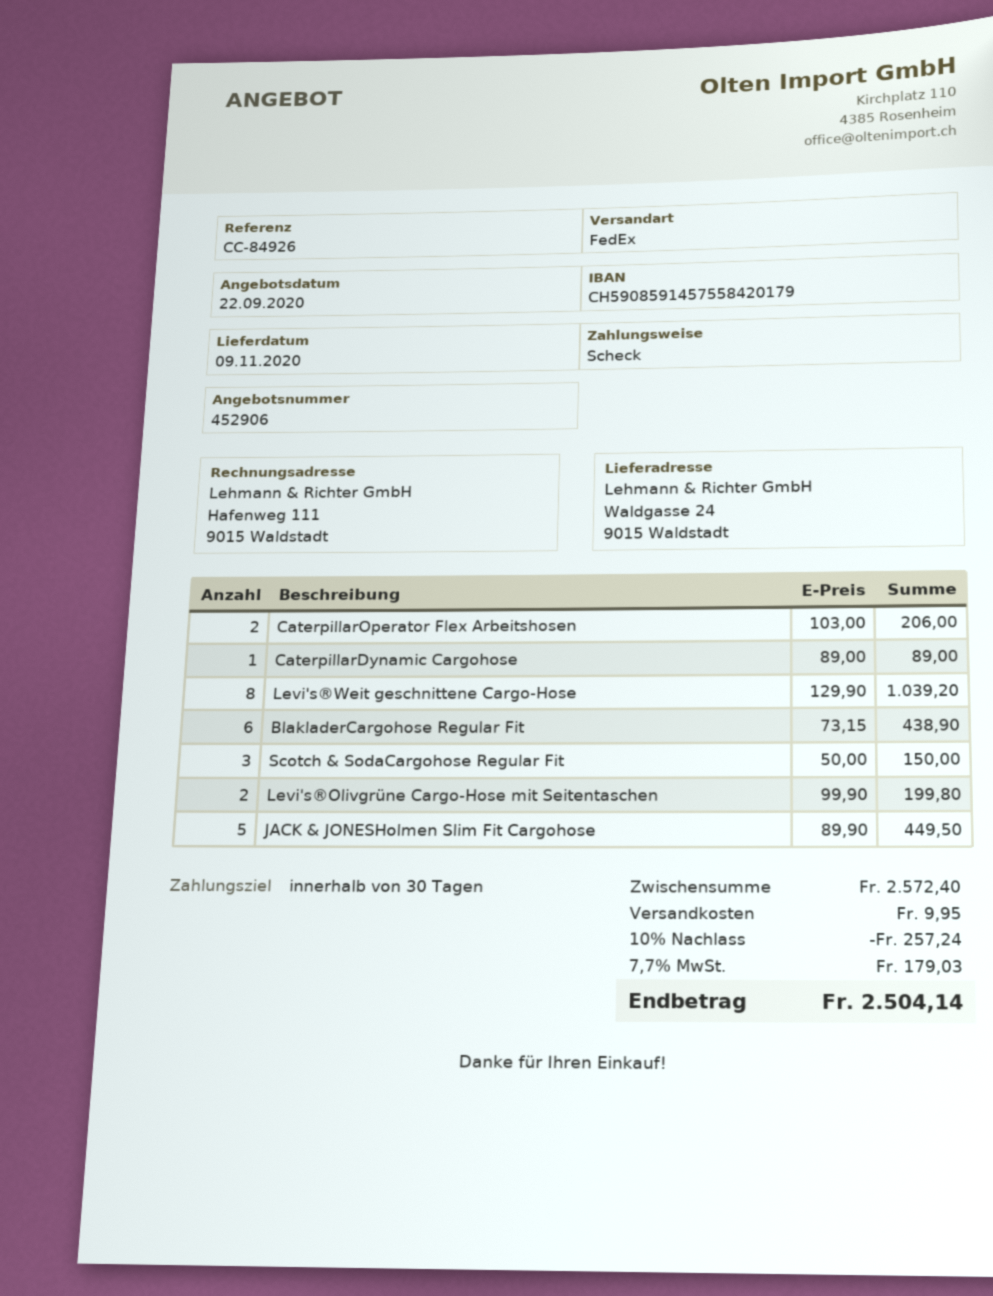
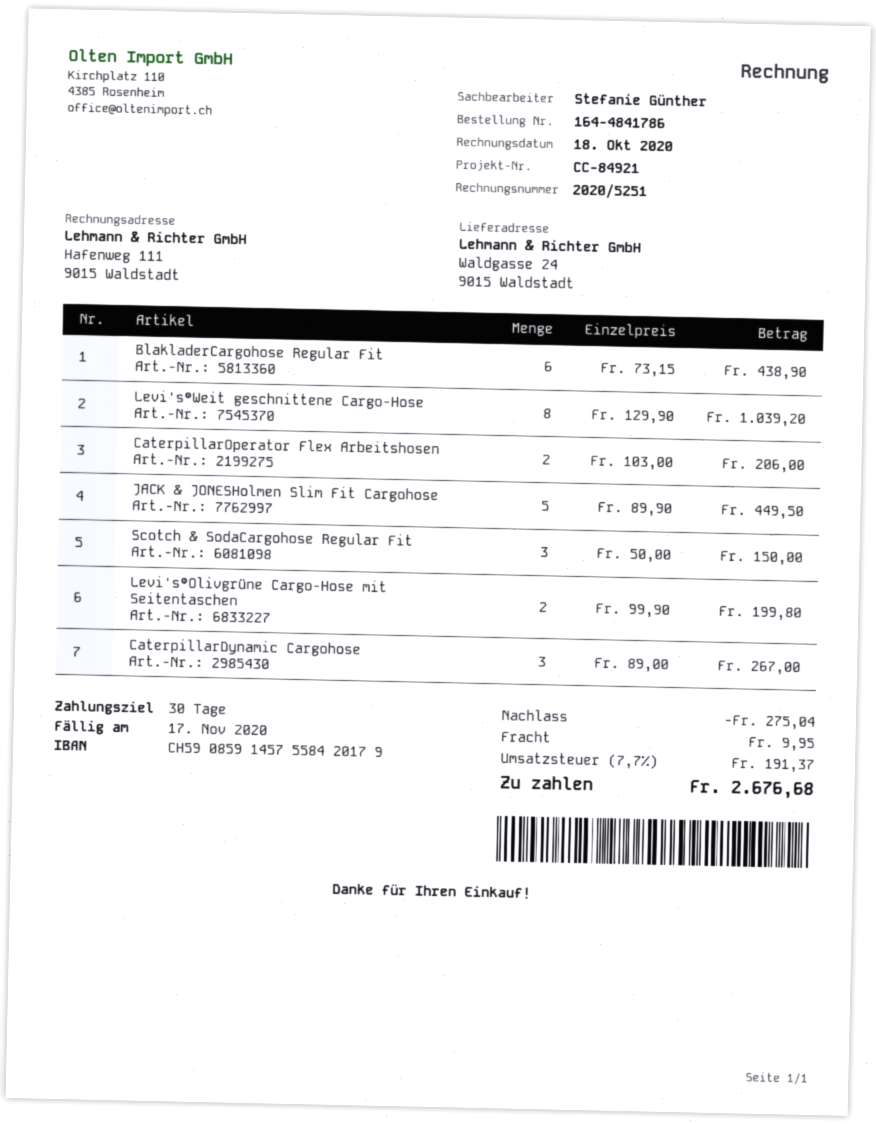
reference: CC-84926 -> CC-84921
CaterpillarDynamic Cargohose: 1 x 89.00 = 89.00 -> 3 x 89.00 = 267.00
discount: 257.24 -> 275.04
tax: 7.7% = 179.03 -> 7.7% = 191.37
total: 2504.14 -> 2676.68

